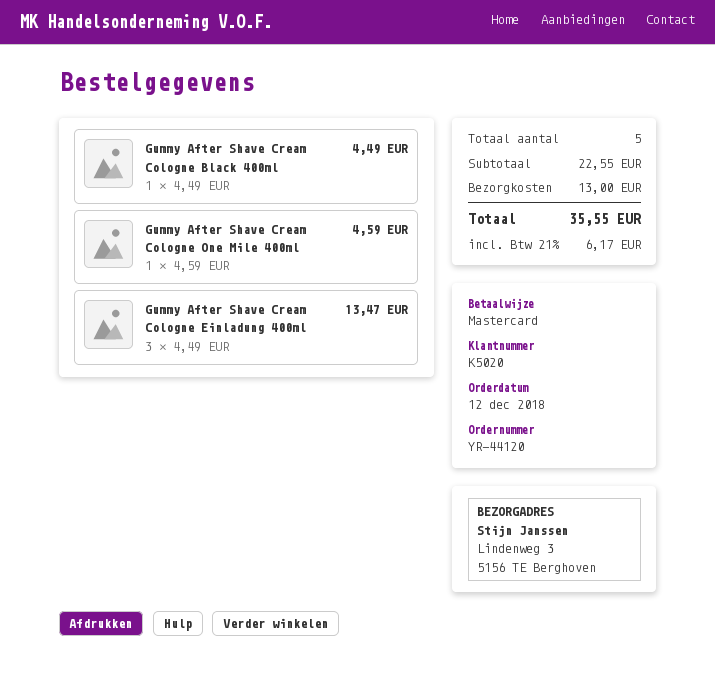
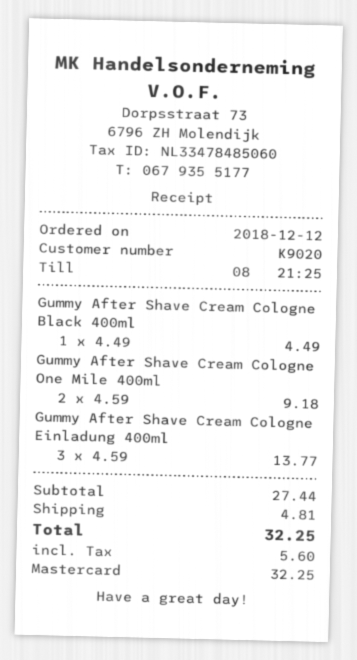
customer number: K5020 -> K9020
Gummy After Shave Cream Cologne One Mile 400ml: 1 x 4.59 = 4.59 -> 2 x 4.59 = 9.18
Gummy After Shave Cream Cologne Einladung 400ml: 3 x 4.49 = 13.47 -> 3 x 4.59 = 13.77
subtotal: 22.55 -> 27.44
shipping: 13.00 -> 4.81
tax: 6.17 -> 5.60
total: 35.55 -> 32.25

